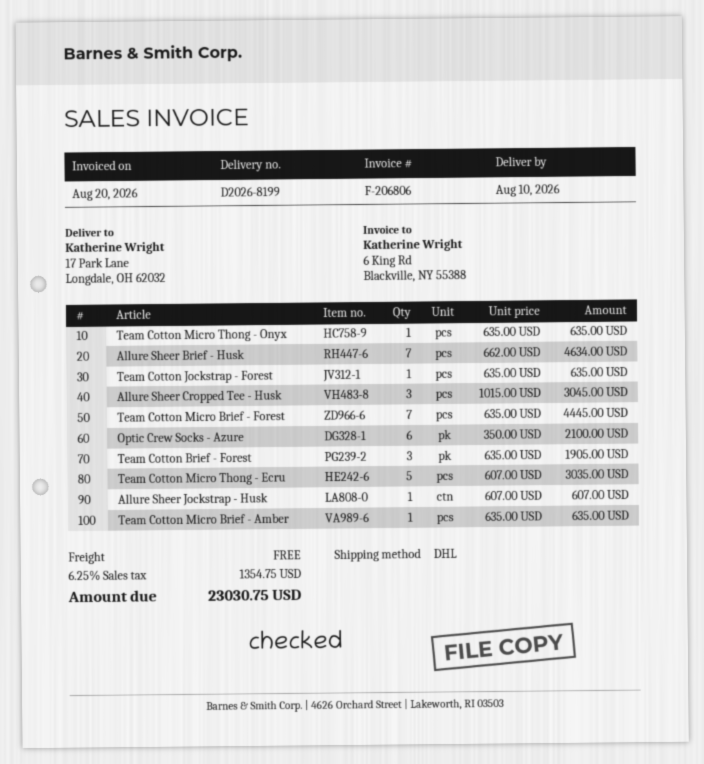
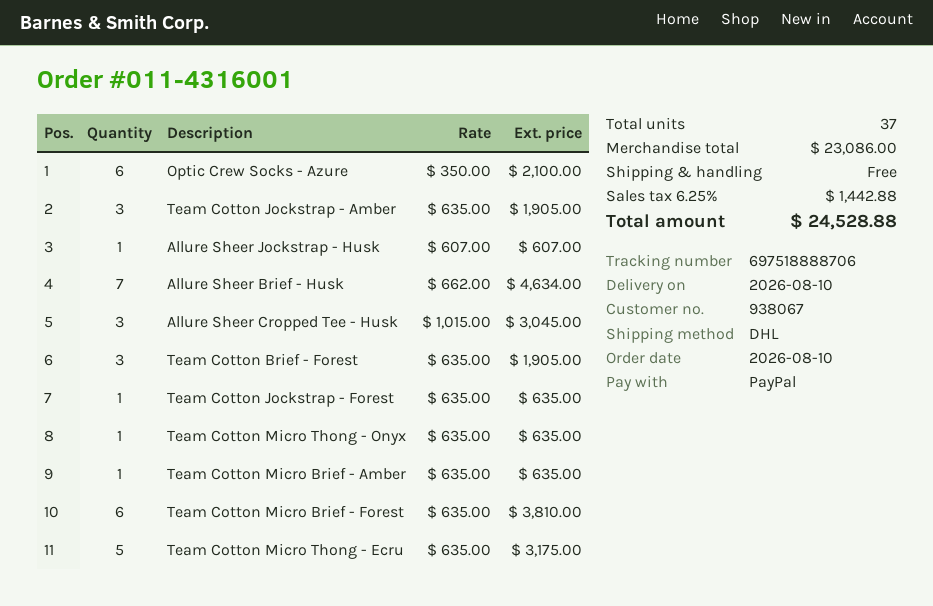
Team Cotton Micro Brief - Forest: 7 x 635.00 = 4445.00 -> 6 x 635.00 = 3810.00
Team Cotton Micro Thong - Ecru: 5 x 607.00 = 3035.00 -> 5 x 635.00 = 3175.00
Team Cotton Jockstrap - Amber: none -> 3 x 635.00 = 1905.00
tax: 6.25% = 1354.75 -> 6.25% = 1442.88
total: 23030.75 -> 24528.88

